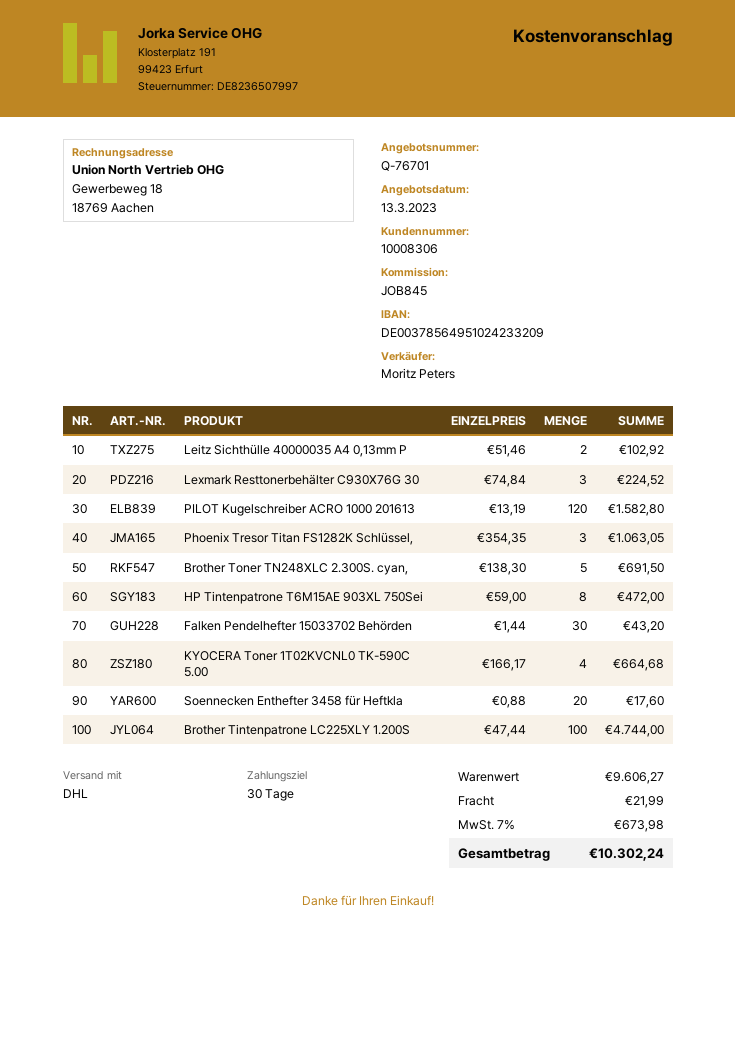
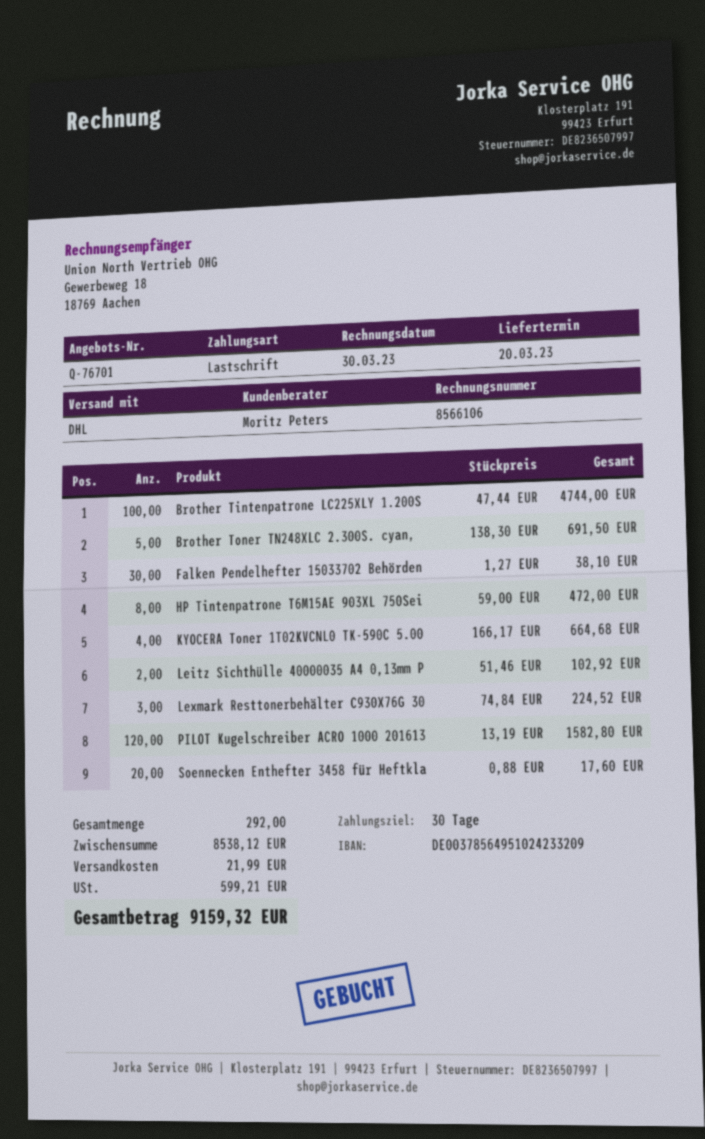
Phoenix Tresor Titan FS1282K Schlüssel,: 3 x 354.35 = 1063.05 -> none
Falken Pendelhefter 15033702 Behörden: 30 x 1.44 = 43.20 -> 30 x 1.27 = 38.10
subtotal: 9606.27 -> 8538.12
tax: 673.98 -> 599.21
total: 10302.24 -> 9159.32

